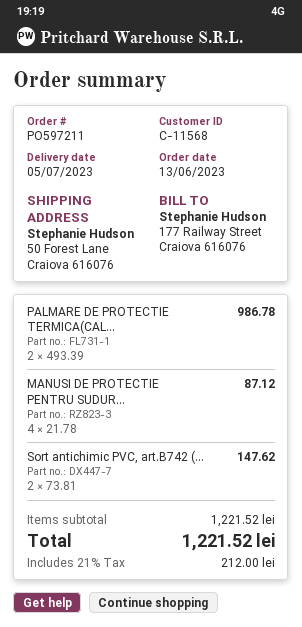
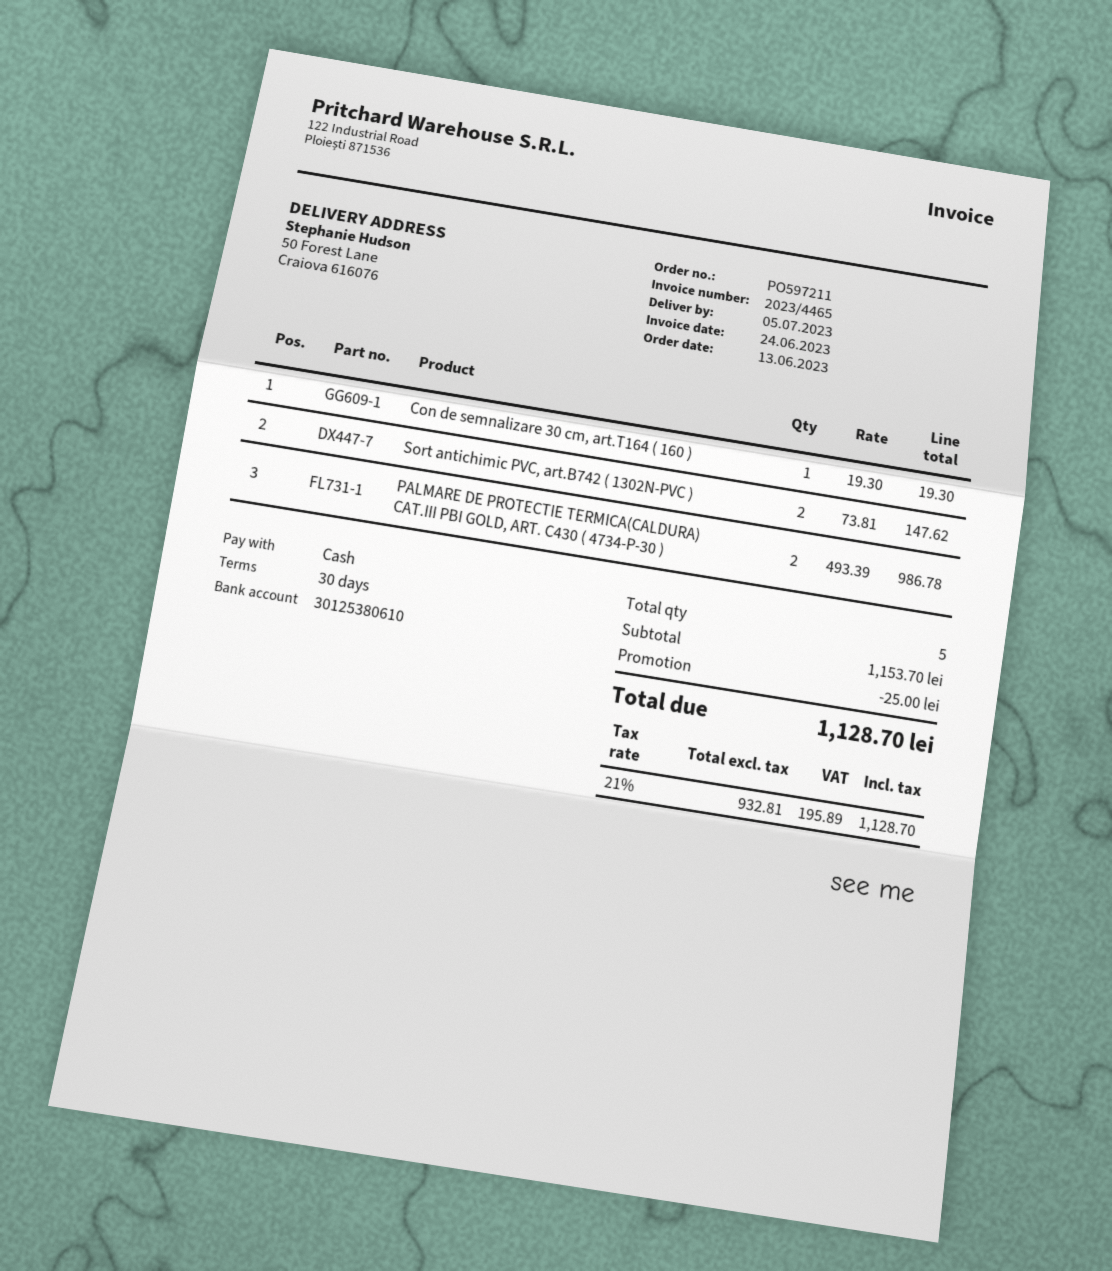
MANUSI DE PROTECTIE PENTRU SUDUR...: 4 x 21.78 = 87.12 -> none
Con de semnalizare 30 cm, art.T164 ( 160 ): none -> 1 x 19.30 = 19.30
subtotal: 1221.52 -> 1153.70
discount: none -> 25.00
tax: 21% = 212.00 -> 21% = 195.89
total: 1221.52 -> 1128.70

